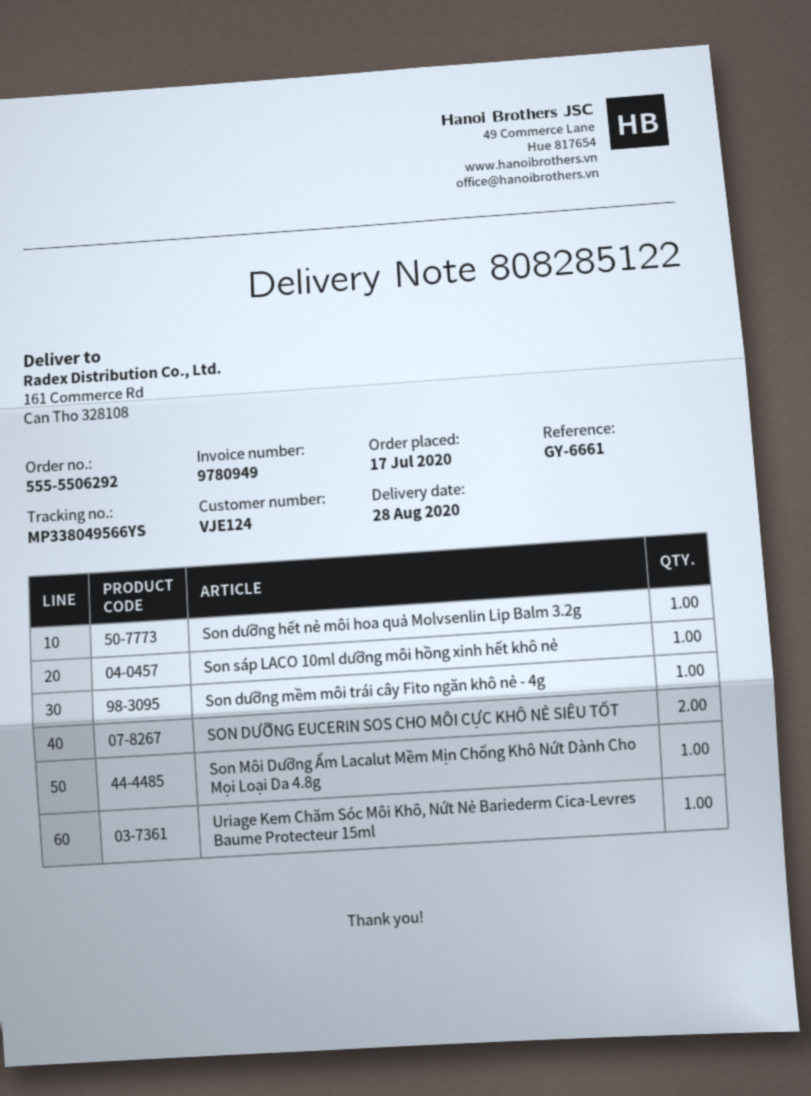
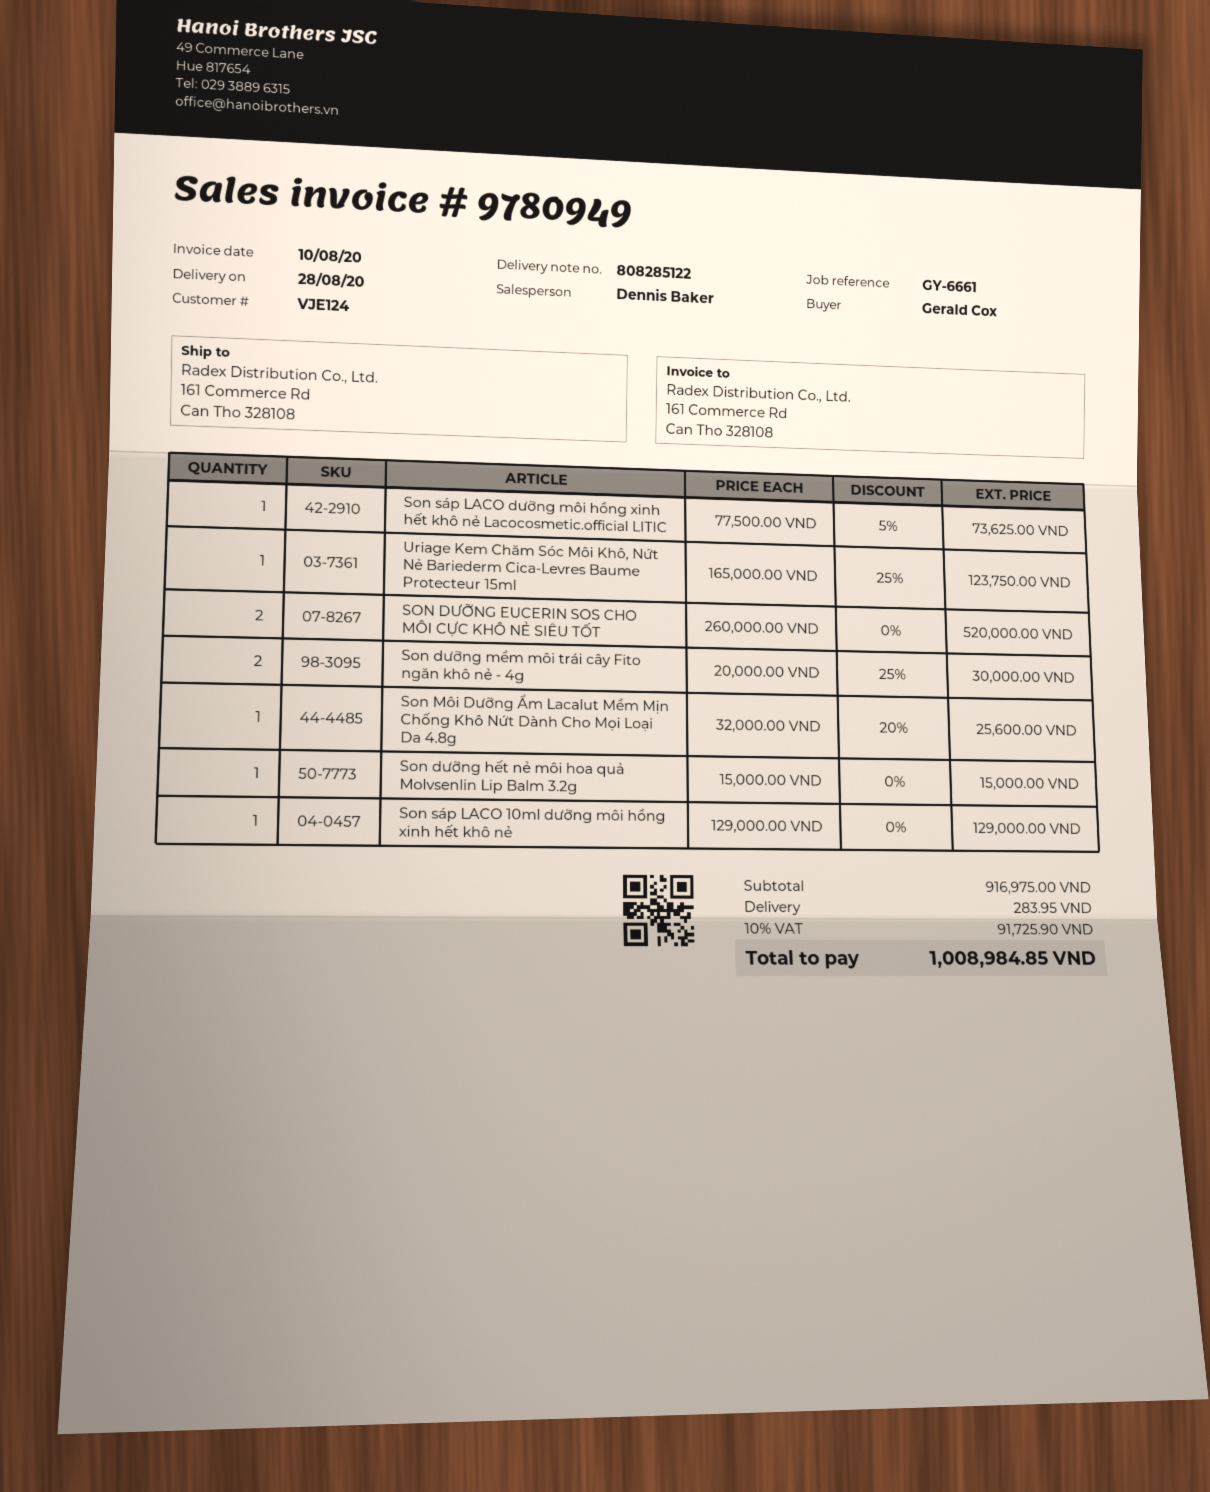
Son dưỡng mềm môi trái cây Fito ngăn khô nẻ - 4g: 1 -> 2
Son sáp LACO dưỡng môi hồng xinh hết khô nẻ Lacocosmetic.official LITIC: none -> 1

